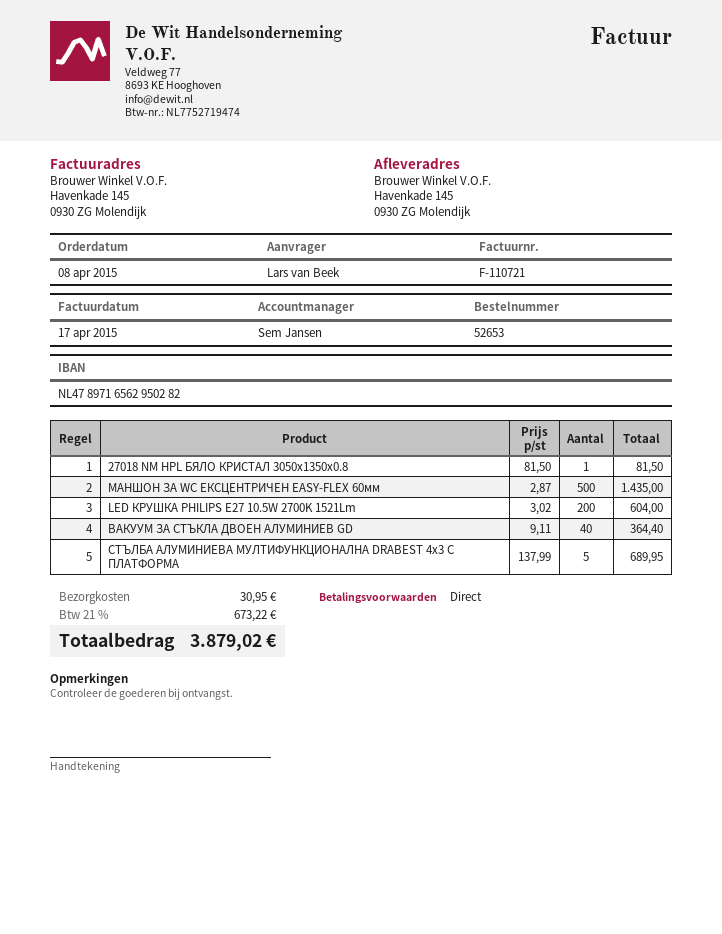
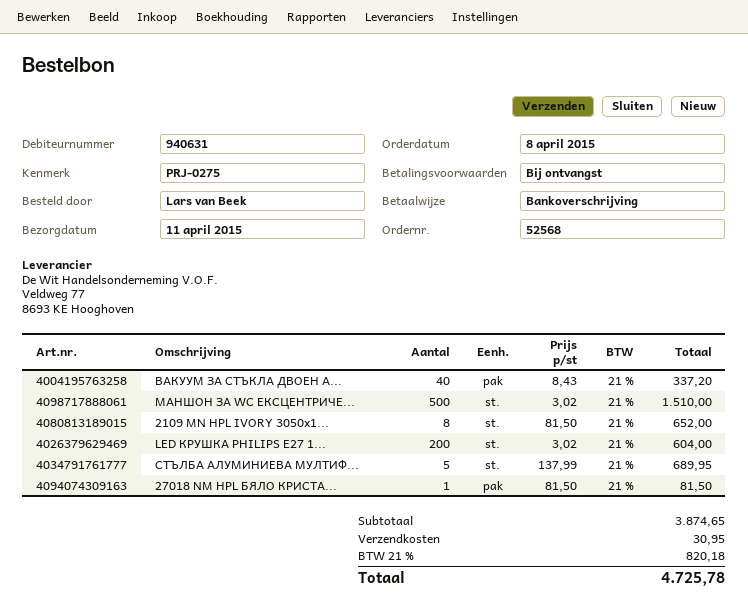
order number: 52653 -> 52568
МАНШОН ЗА WC ЕКСЦЕНТРИЧЕН EASY-FLEX 60мм: 500 x 2.87 = 1435.00 -> 500 x 3.02 = 1510.00
ВАКУУМ ЗА СТЪКЛА ДВОЕН АЛУМИНИЕВ GD: 40 x 9.11 = 364.40 -> 40 x 8.43 = 337.20
2109 MN HPL IVORY 3050х1...: none -> 8 x 81.50 = 652.00
tax: 21% = 673.22 -> 21% = 820.18
total: 3879.02 -> 4725.78

